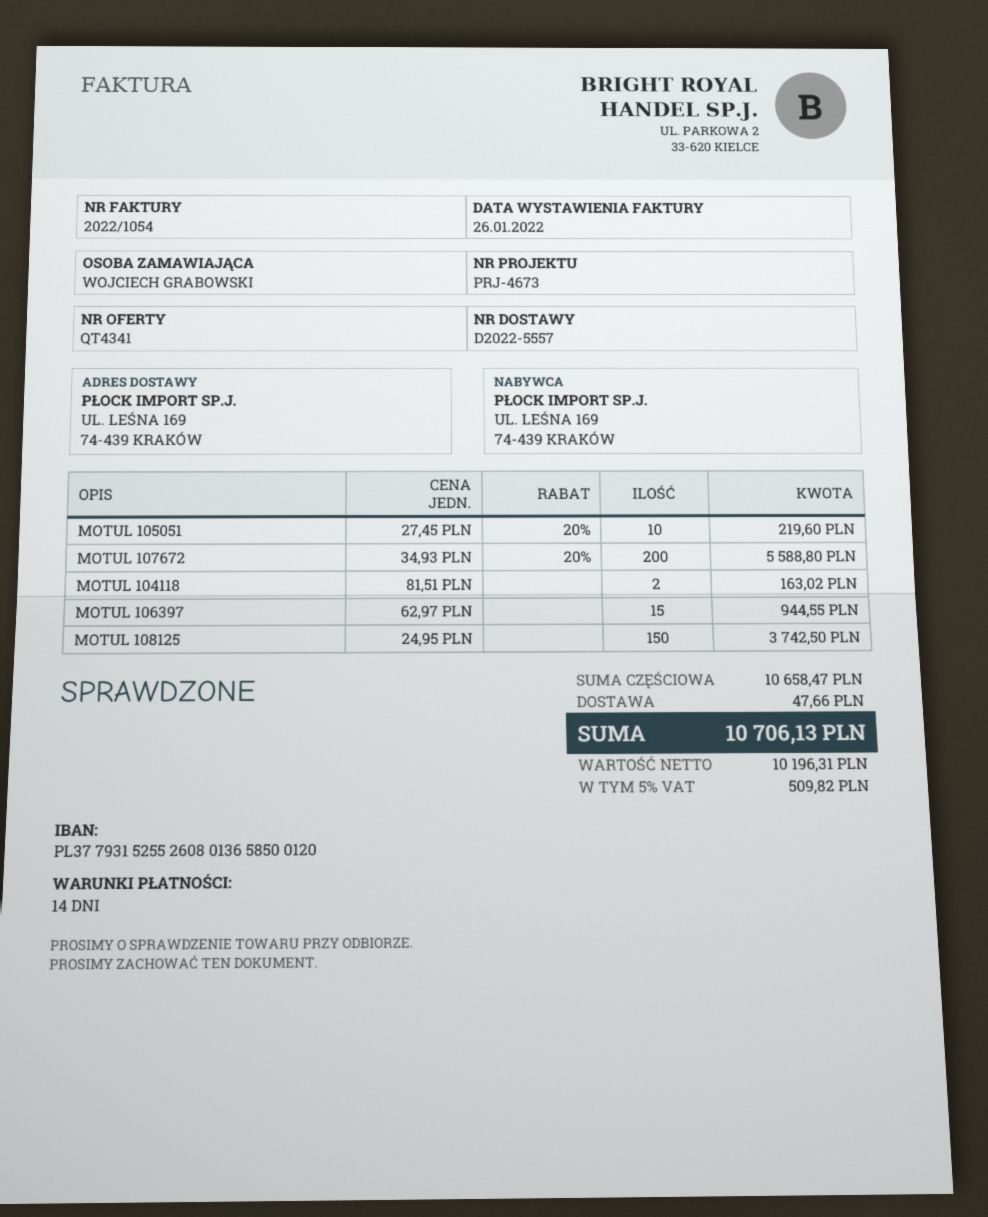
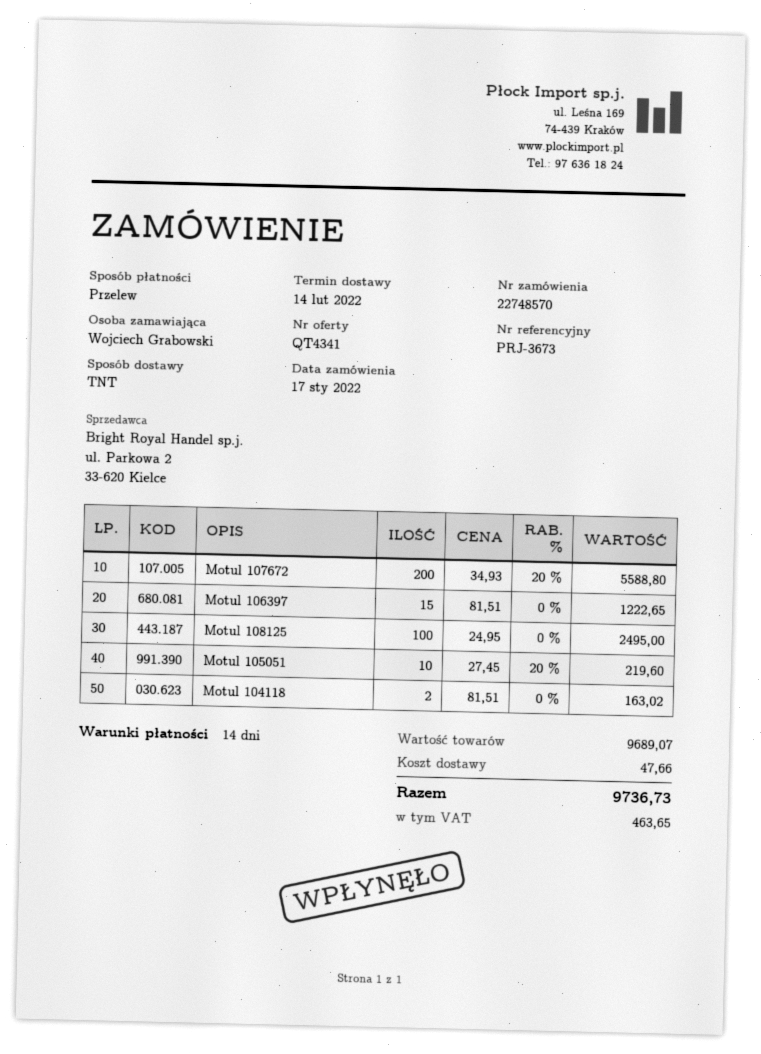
reference: PRJ-4673 -> PRJ-3673
MOTUL 106397: 15 x 62.97 = 944.55 -> 15 x 81.51 = 1222.65
MOTUL 108125: 150 x 24.95 = 3742.50 -> 100 x 24.95 = 2495.00
subtotal: 10658.47 -> 9689.07
tax: 509.82 -> 463.65
total: 10706.13 -> 9736.73

